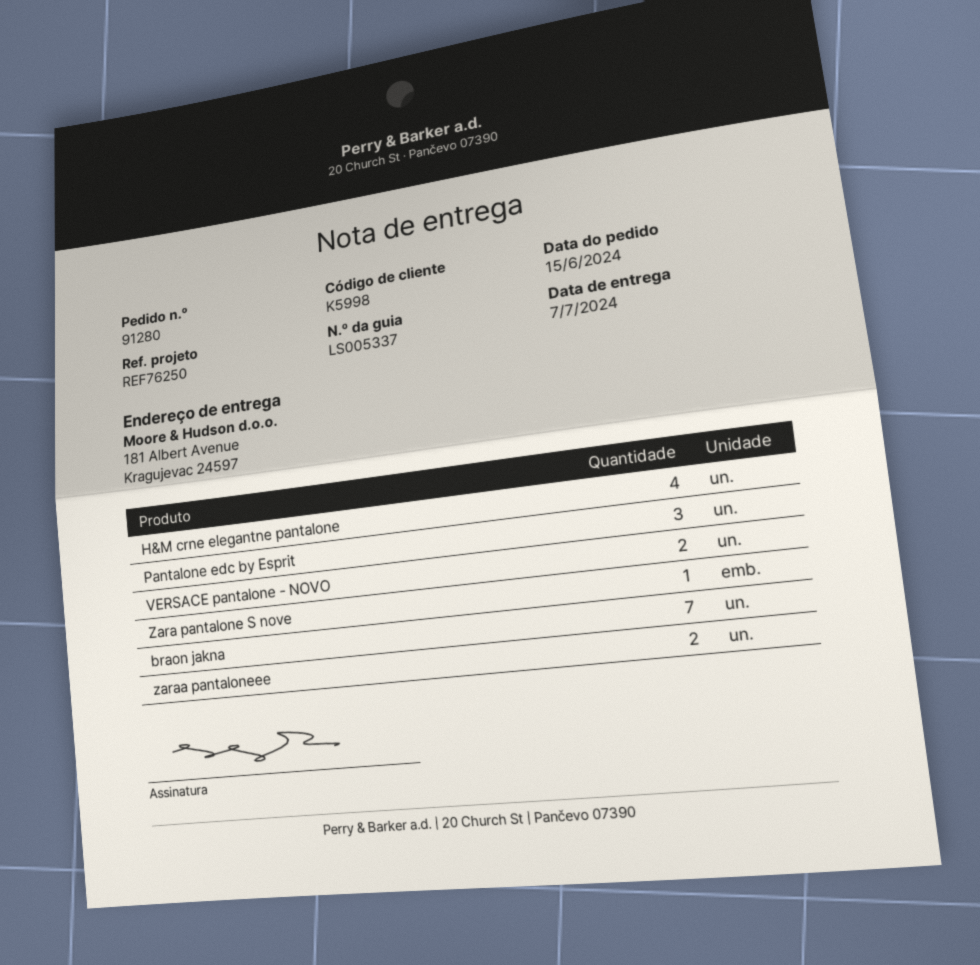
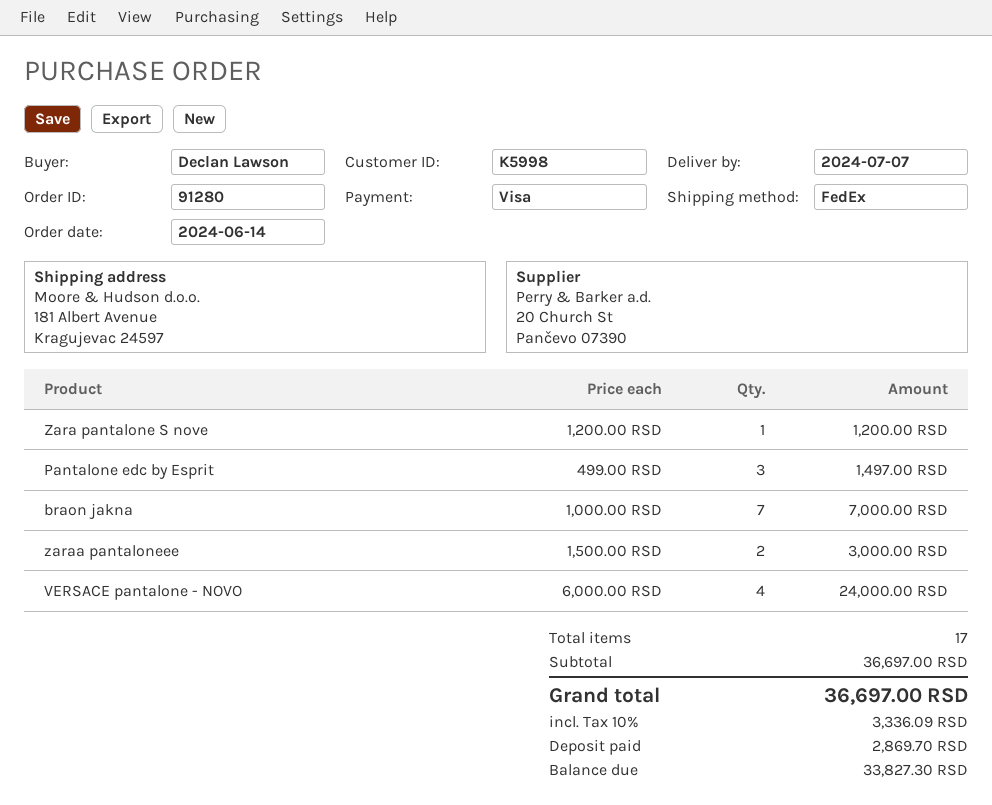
order date: 2024-06-15 -> 2024-06-14
H&M crne elegantne pantalone: 4 -> none
VERSACE pantalone - NOVO: 2 -> 4

